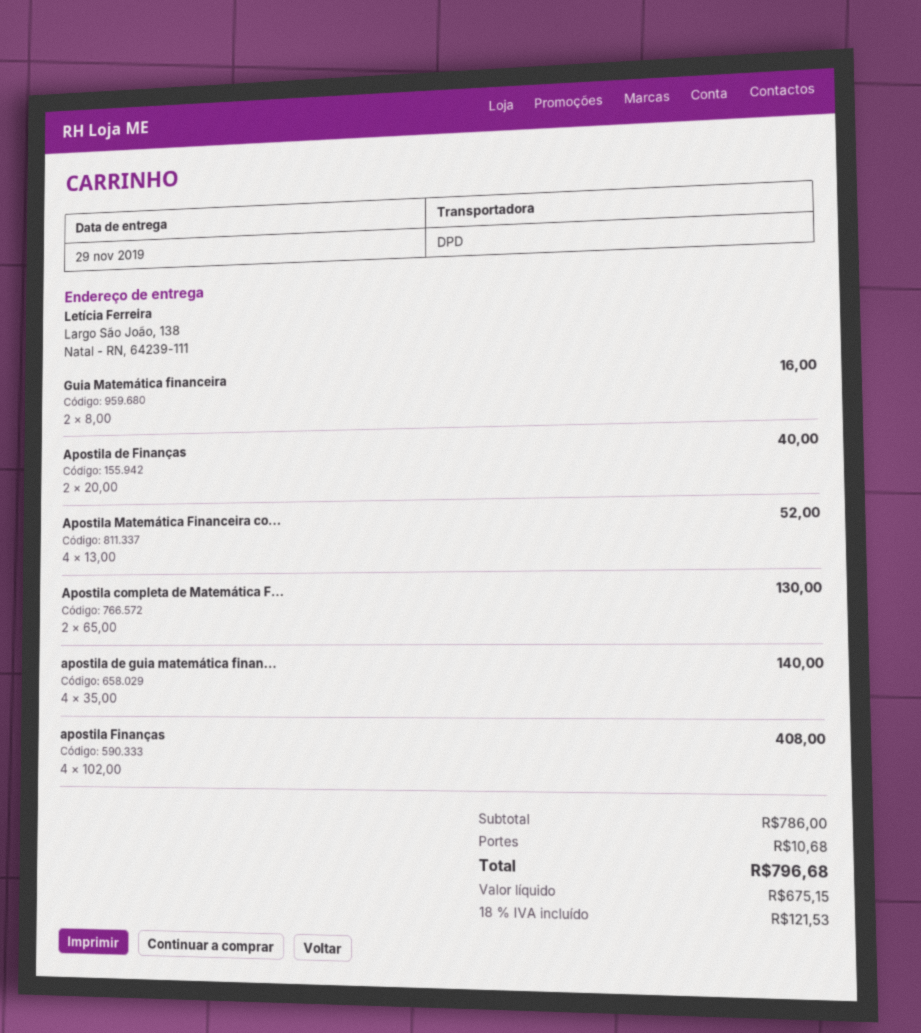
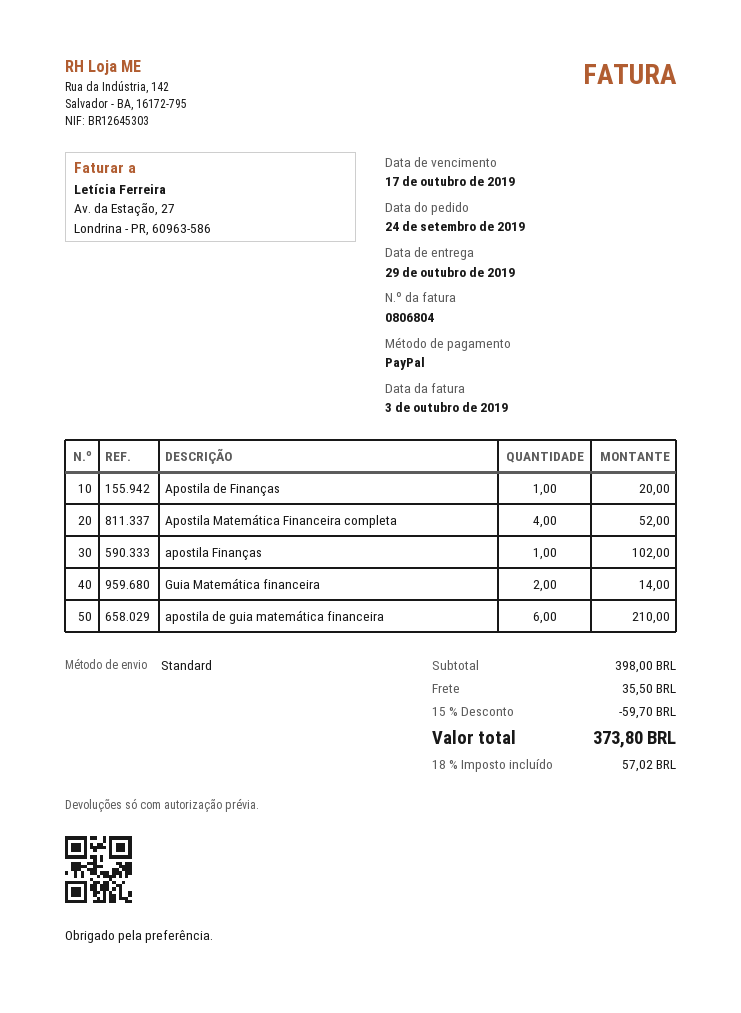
delivery date: 2019-11-29 -> 2019-10-29
shipping method: DPD -> standard
Guia Matemática financeira: 2 for 16.00 -> 2 for 14.00
Apostila de Finanças: 2 for 40.00 -> 1 for 20.00
Apostila completa de Matemática F...: 2 for 130.00 -> none
apostila de guia matemática finan...: 4 for 140.00 -> 6 for 210.00
apostila Finanças: 4 for 408.00 -> 1 for 102.00
subtotal: 786.00 -> 398.00
discount: none -> 15% = 59.70
shipping: 10.68 -> 35.50
tax: 18% = 121.53 -> 18% = 57.02
total: 796.68 -> 373.80

